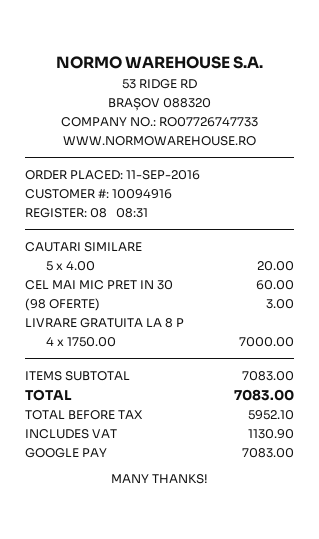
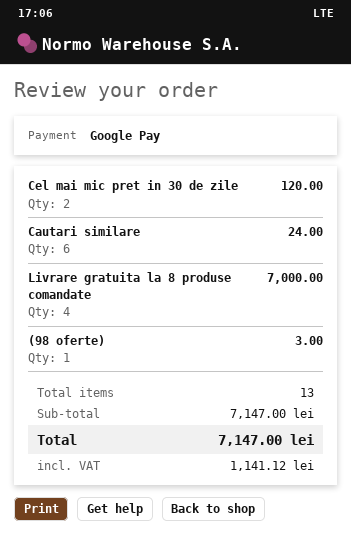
CAUTARI SIMILARE: 5 for 20.00 -> 6 for 24.00
CEL MAI MIC PRET IN 30: 1 for 60.00 -> 2 for 120.00
subtotal: 7083.00 -> 7147.00
tax: 1130.90 -> 1141.12
total: 7083.00 -> 7147.00

